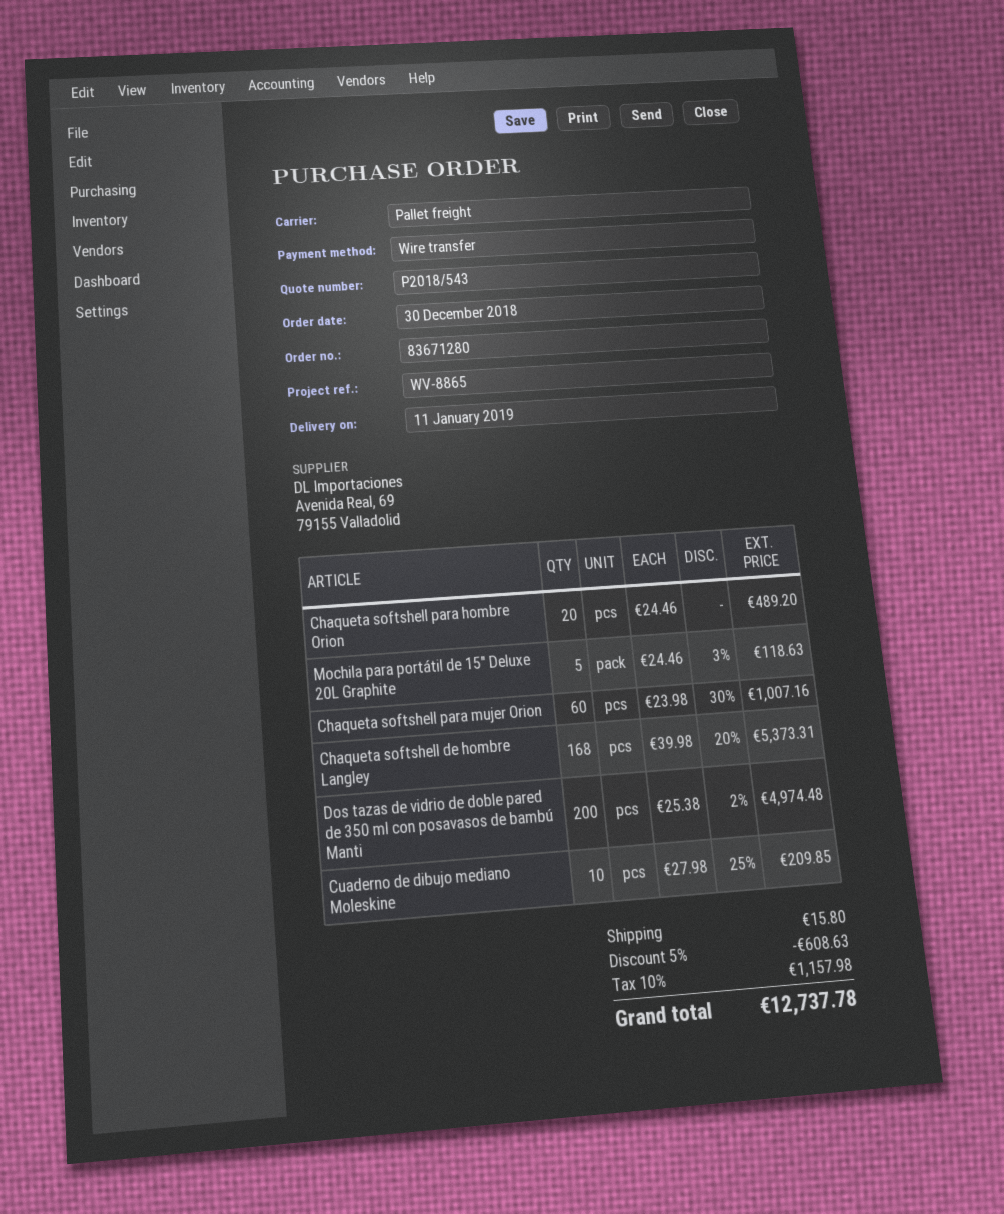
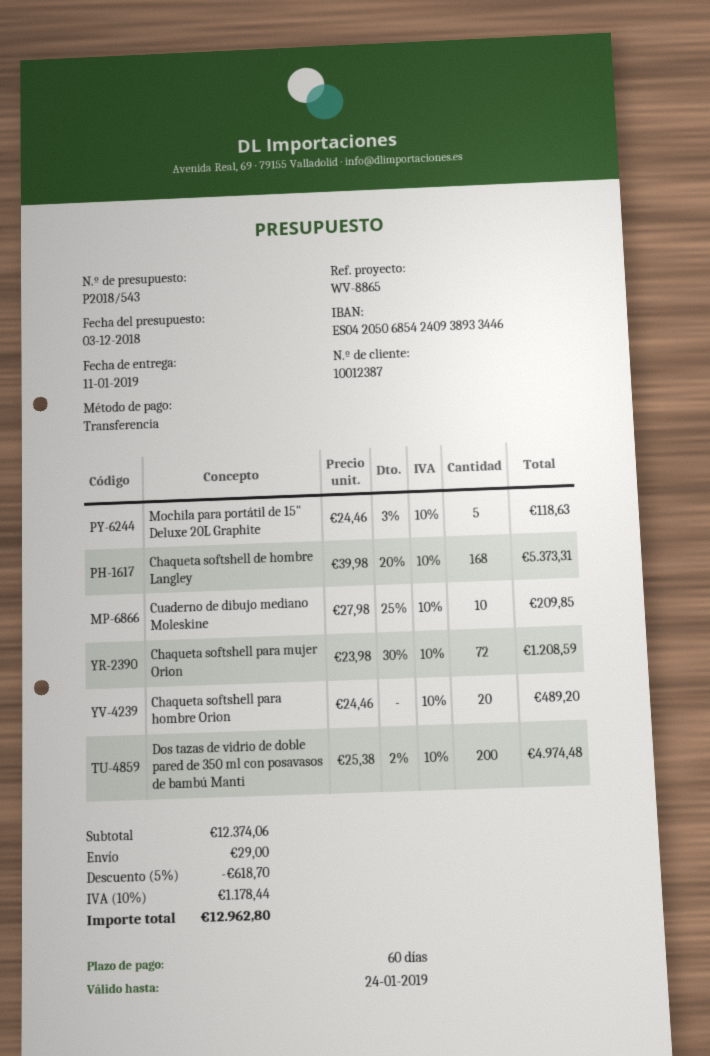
Chaqueta softshell para mujer Orion: 60 x 23.98 - 30% = 1007.16 -> 72 x 23.98 - 30% = 1208.59
discount: 5% = 608.63 -> 5% = 618.70
shipping: 15.80 -> 29.00
tax: 10% = 1157.98 -> 10% = 1178.44
total: 12737.78 -> 12962.80

